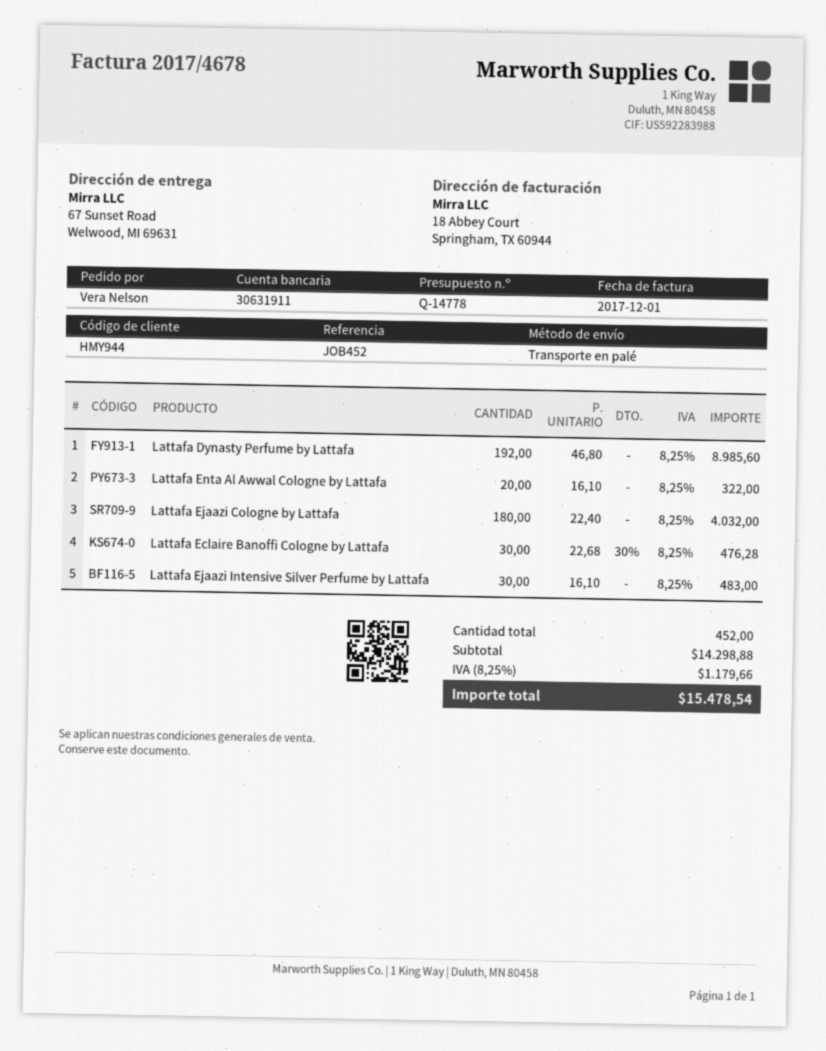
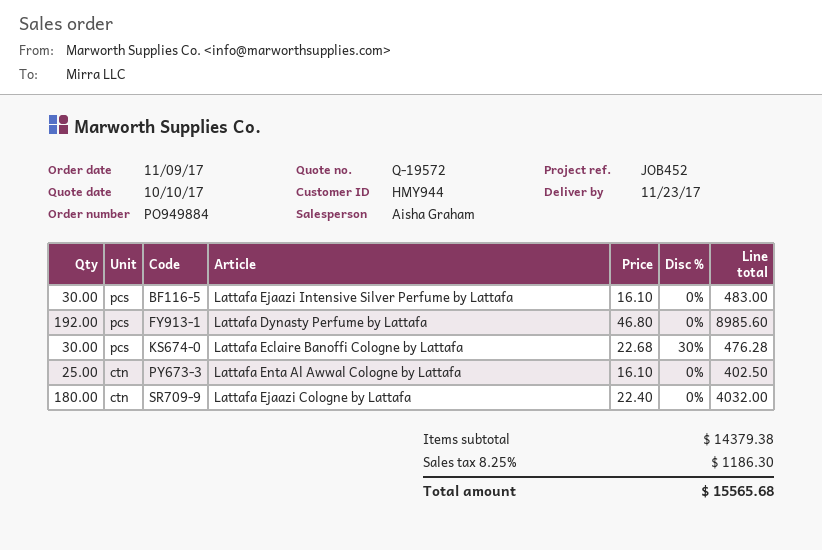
quote number: Q-14778 -> Q-19572
Lattafa Enta Al Awwal Cologne by Lattafa: 20 x 16.10 = 322.00 -> 25 x 16.10 = 402.50
subtotal: 14298.88 -> 14379.38
tax: 8.25% = 1179.66 -> 8.25% = 1186.30
total: 15478.54 -> 15565.68

